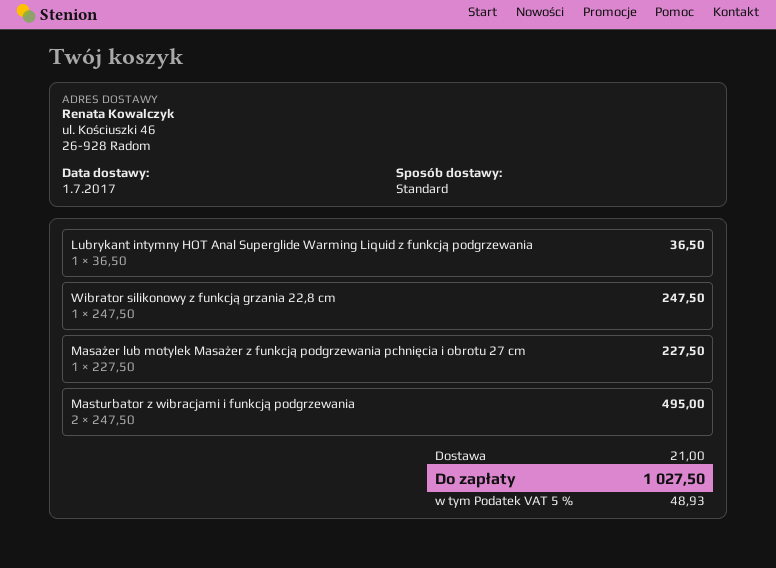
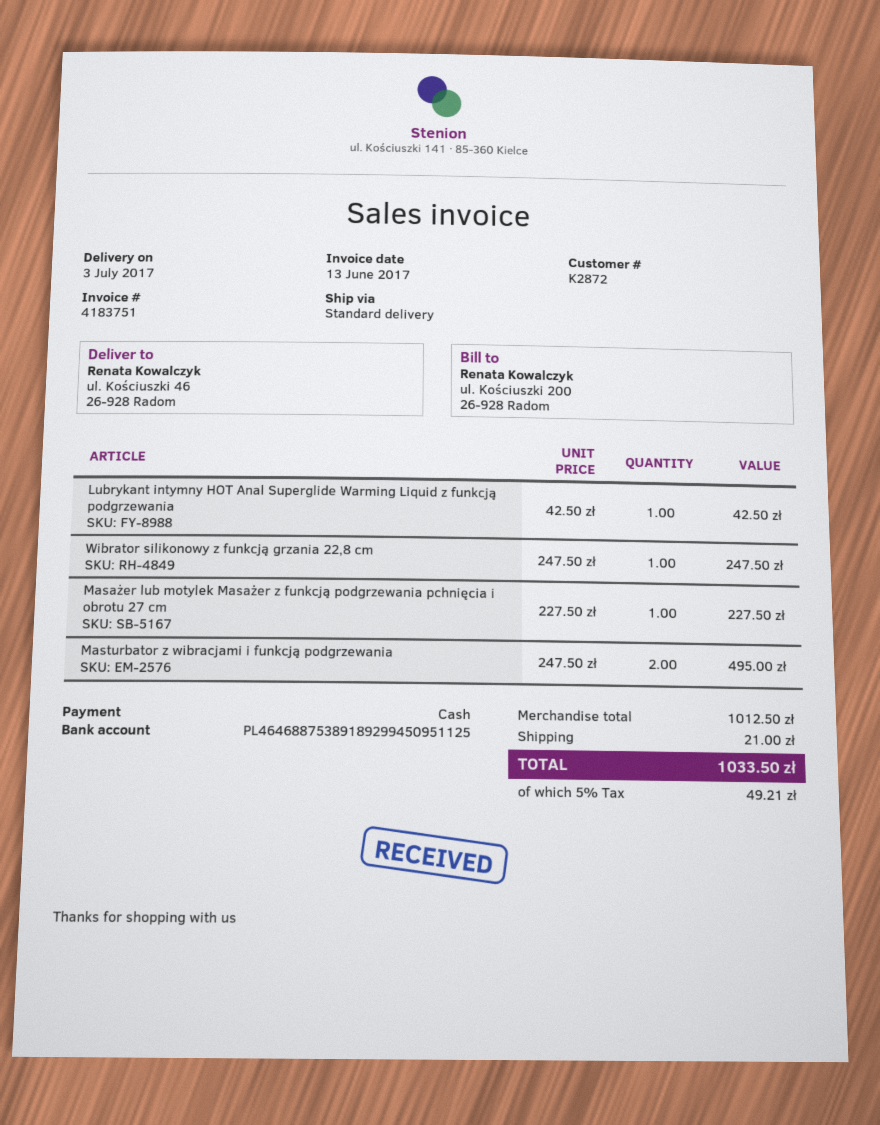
delivery date: 2017-07-01 -> 2017-07-03
Lubrykant intymny HOT Anal Superglide Warming Liquid z funkcją podgrzewania: 1 x 36.50 = 36.50 -> 1 x 42.50 = 42.50
tax: 5% = 48.93 -> 5% = 49.21
total: 1027.50 -> 1033.50

